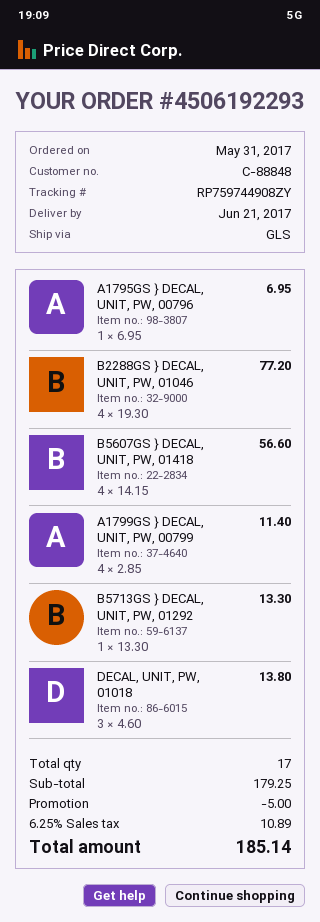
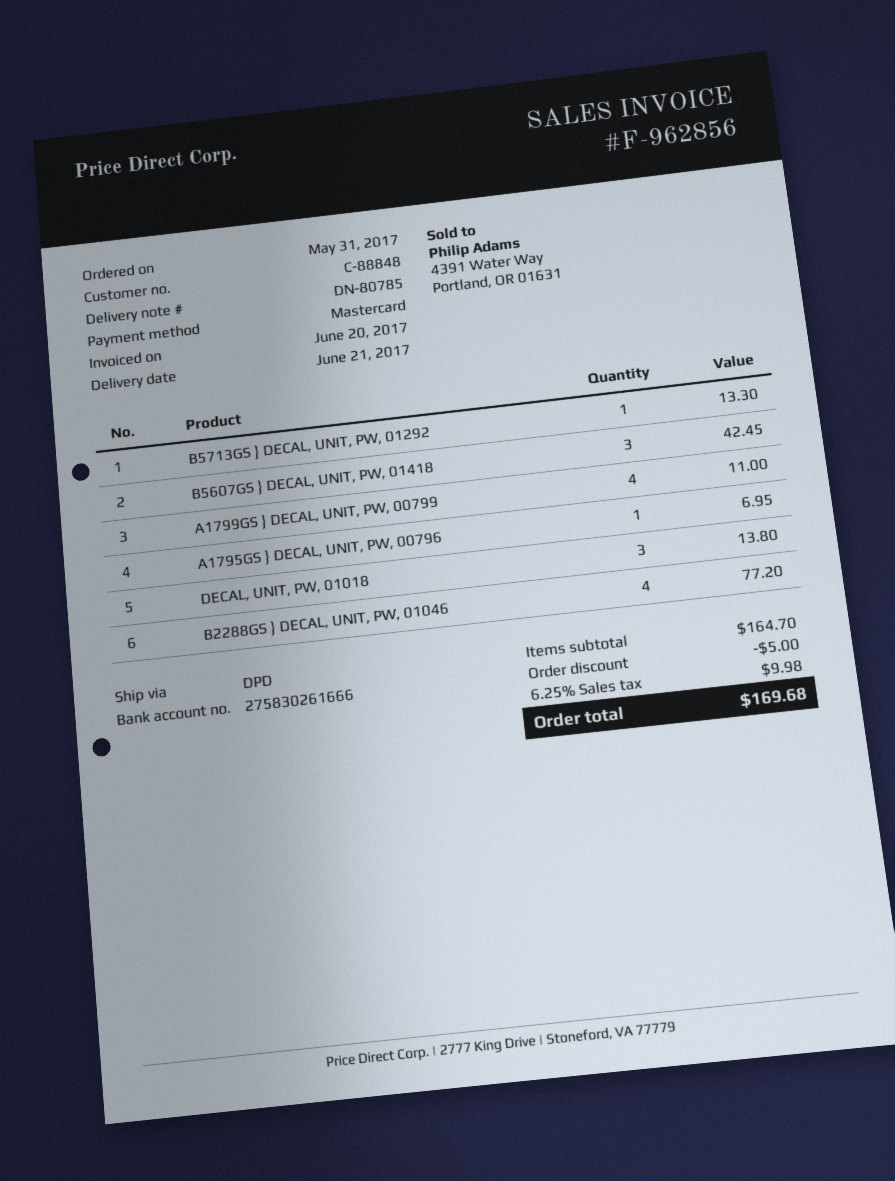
shipping method: GLS -> DPD
B5607GS } DECAL, UNIT, PW, 01418: 4 for 56.60 -> 3 for 42.45
A1799GS } DECAL, UNIT, PW, 00799: 4 for 11.40 -> 4 for 11.00
subtotal: 179.25 -> 164.70
tax: 6.25% = 10.89 -> 6.25% = 9.98
total: 185.14 -> 169.68

